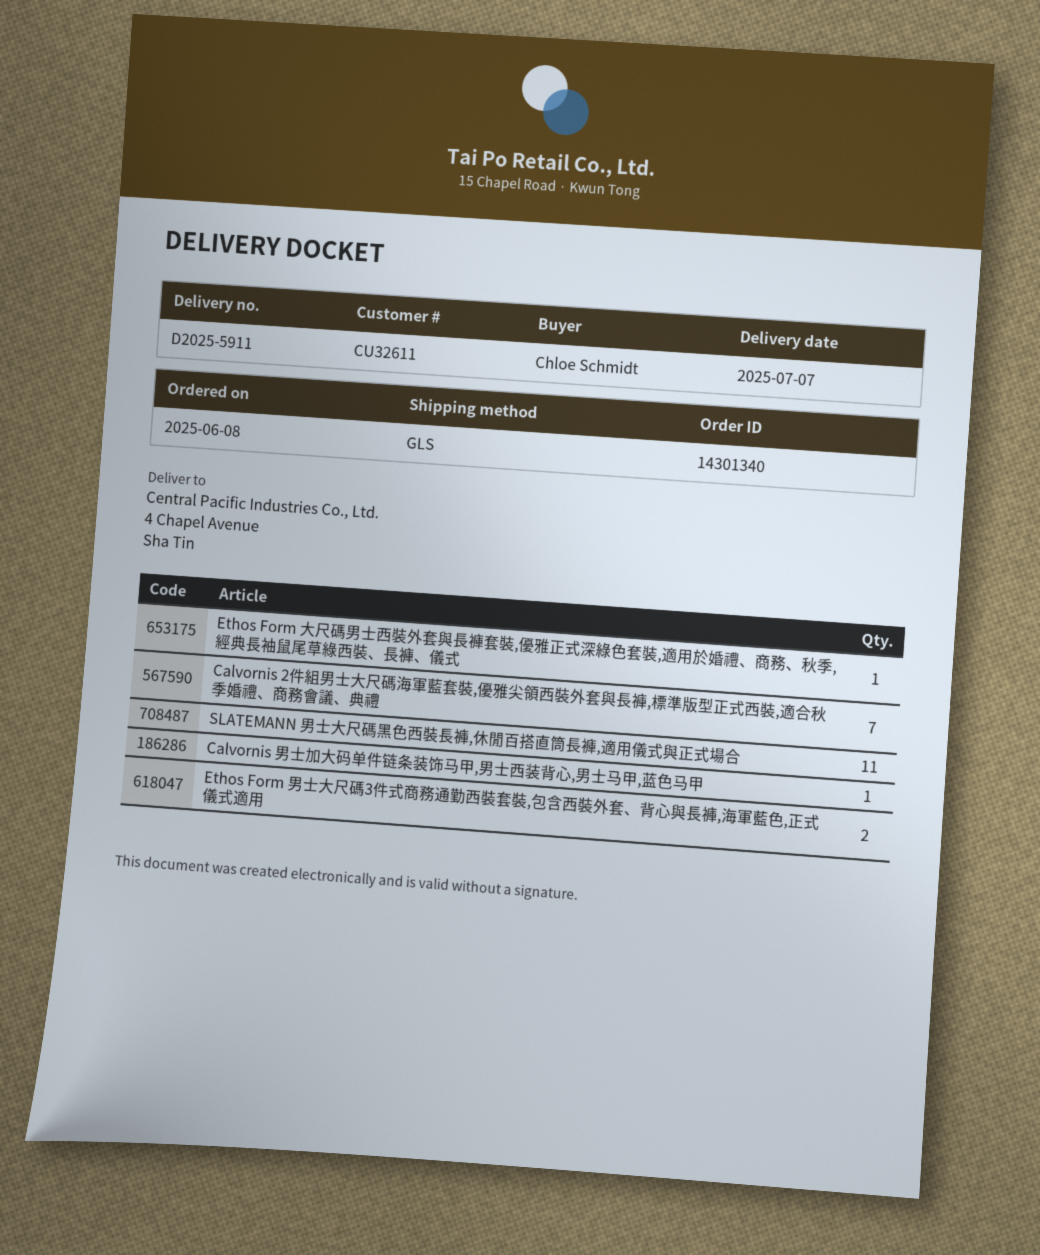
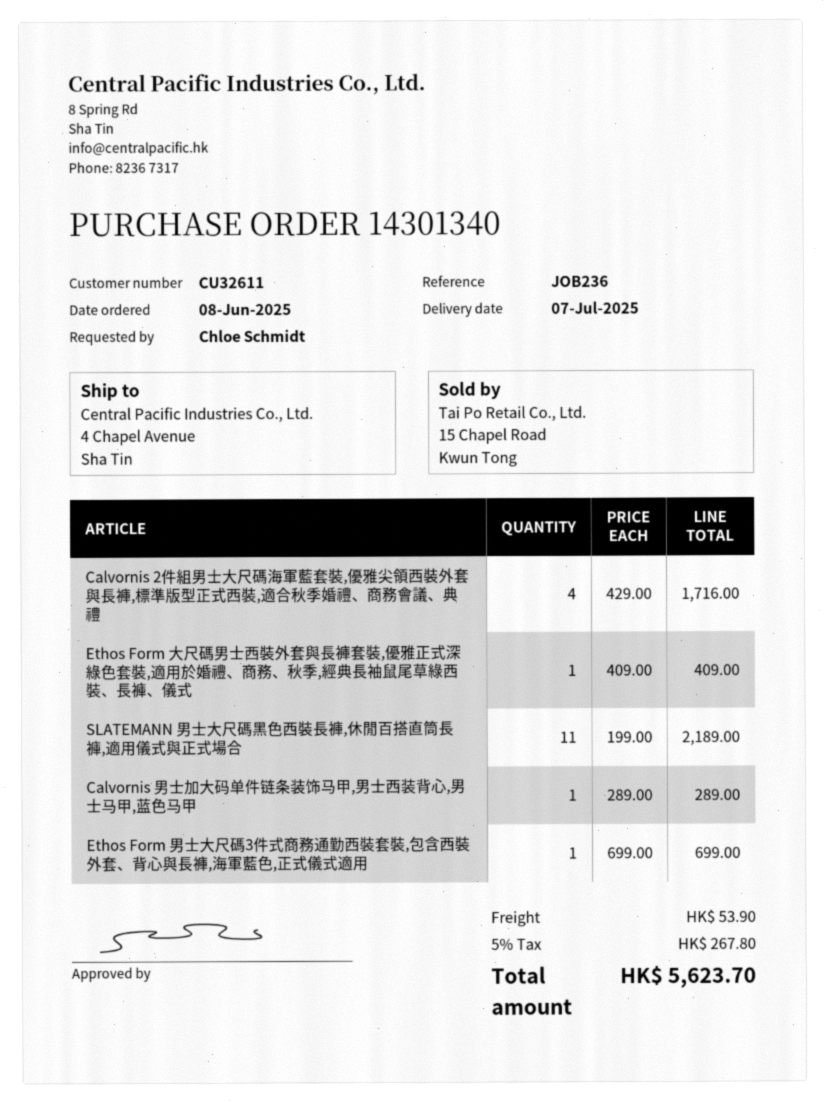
Calvornis 2件組男士大尺碼海軍藍套裝,優雅尖領西裝外套與長褲,標準版型正式西裝,適合秋季婚禮、商務會議、典禮: 7 -> 4
Ethos Form 男士大尺碼3件式商務通勤西裝套裝,包含西裝外套、背心與長褲,海軍藍色,正式儀式適用: 2 -> 1

